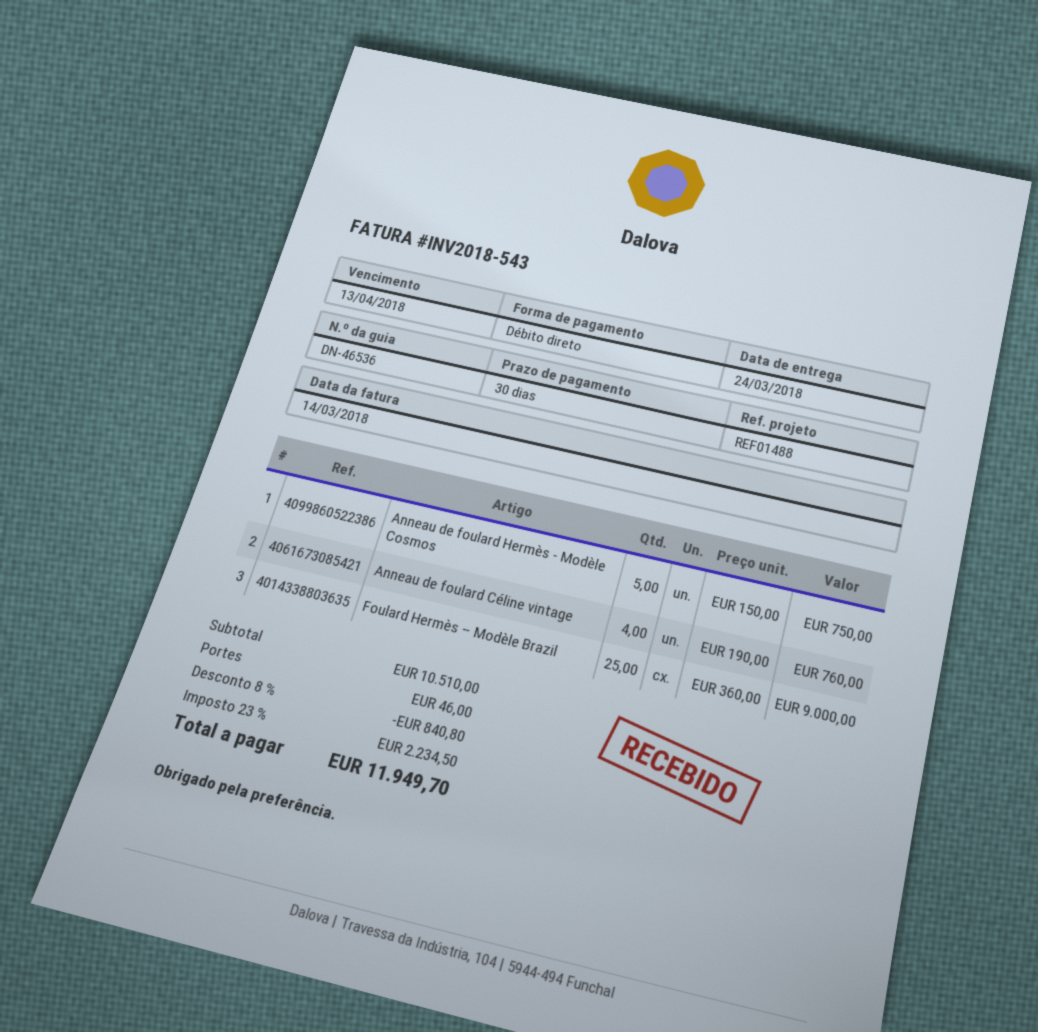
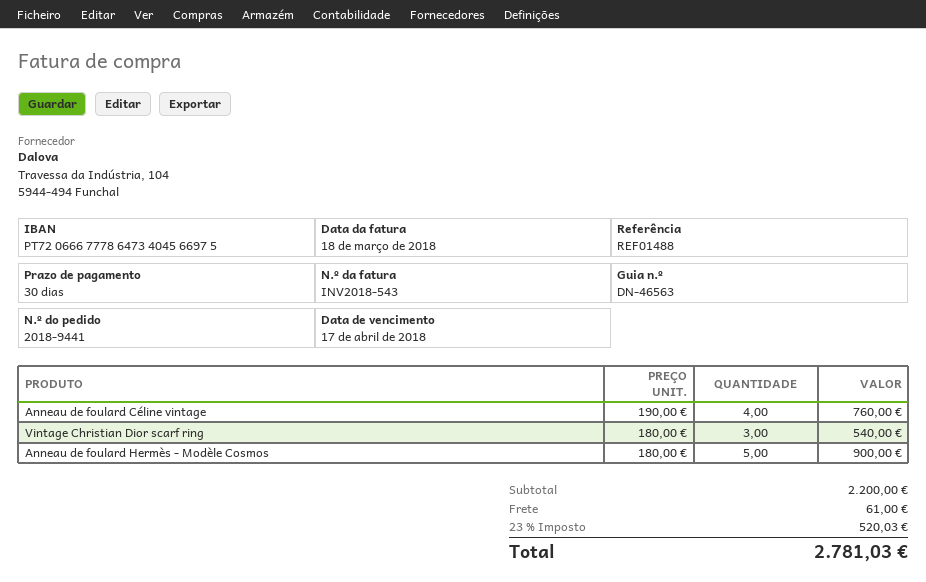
delivery note number: DN-46536 -> DN-46563
invoice date: 2018-03-14 -> 2018-03-18
due date: 2018-04-13 -> 2018-04-17
Anneau de foulard Hermès - Modèle Cosmos: 5 x 150.00 = 750.00 -> 5 x 180.00 = 900.00
Foulard Hermès – Modèle Brazil: 25 x 360.00 = 9000.00 -> none
Vintage Christian Dior scarf ring: none -> 3 x 180.00 = 540.00
subtotal: 10510.00 -> 2200.00
discount: 8% = 840.80 -> none
shipping: 46.00 -> 61.00
tax: 23% = 2234.50 -> 23% = 520.03
total: 11949.70 -> 2781.03

